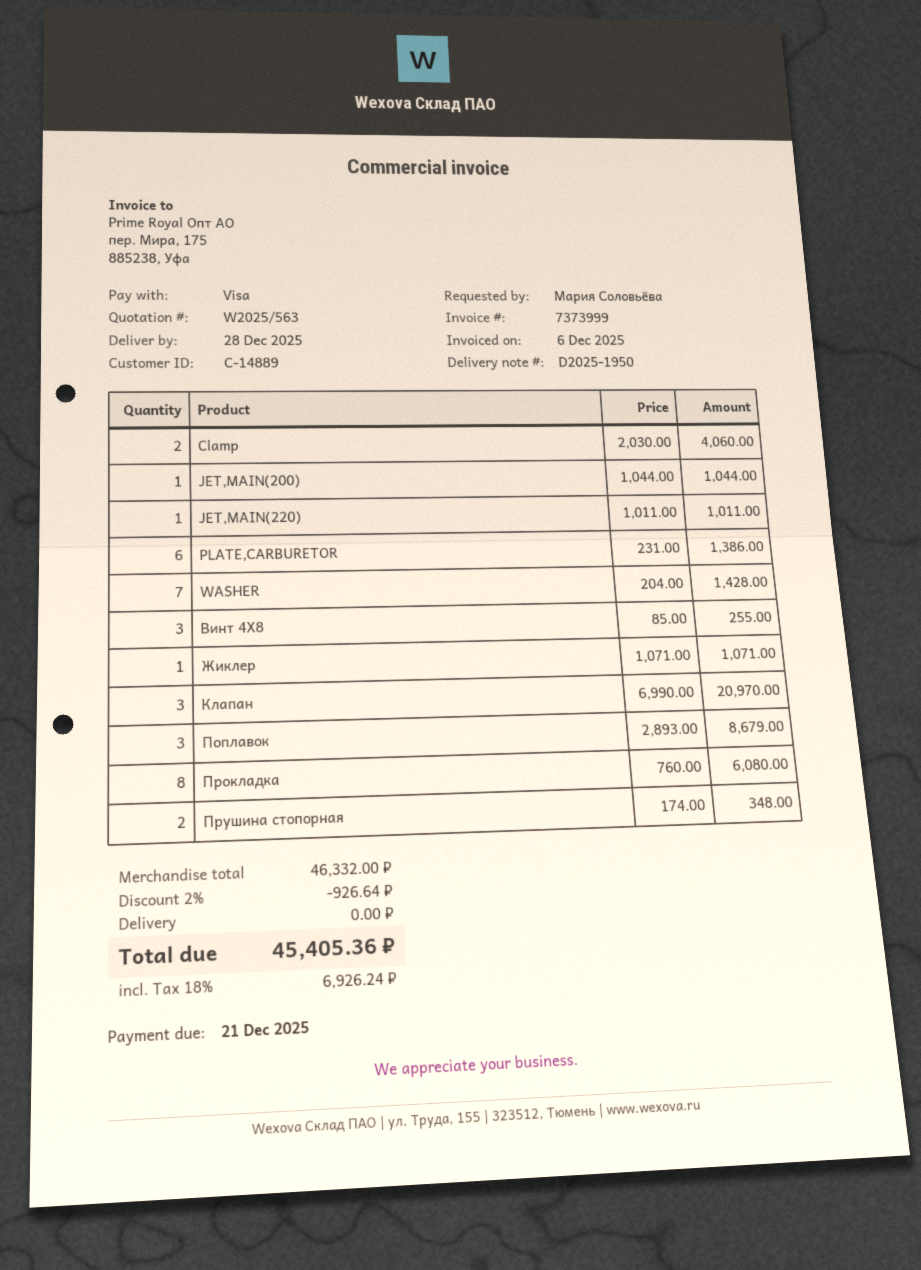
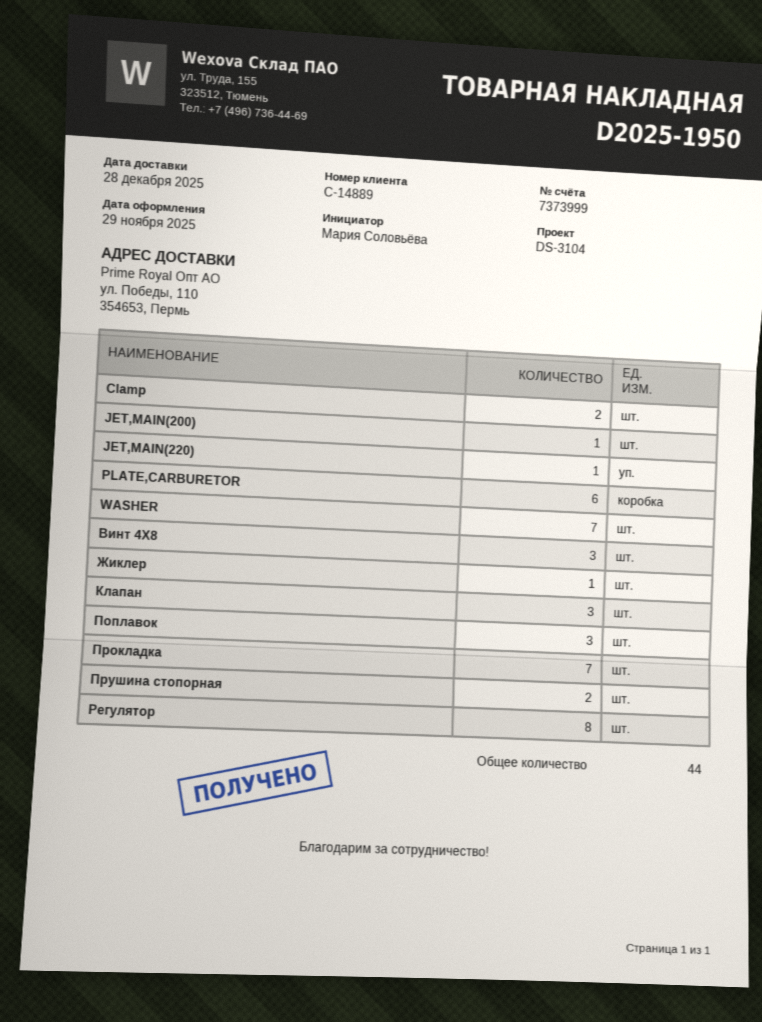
Прокладка: 8 -> 7
Регулятор: none -> 8

